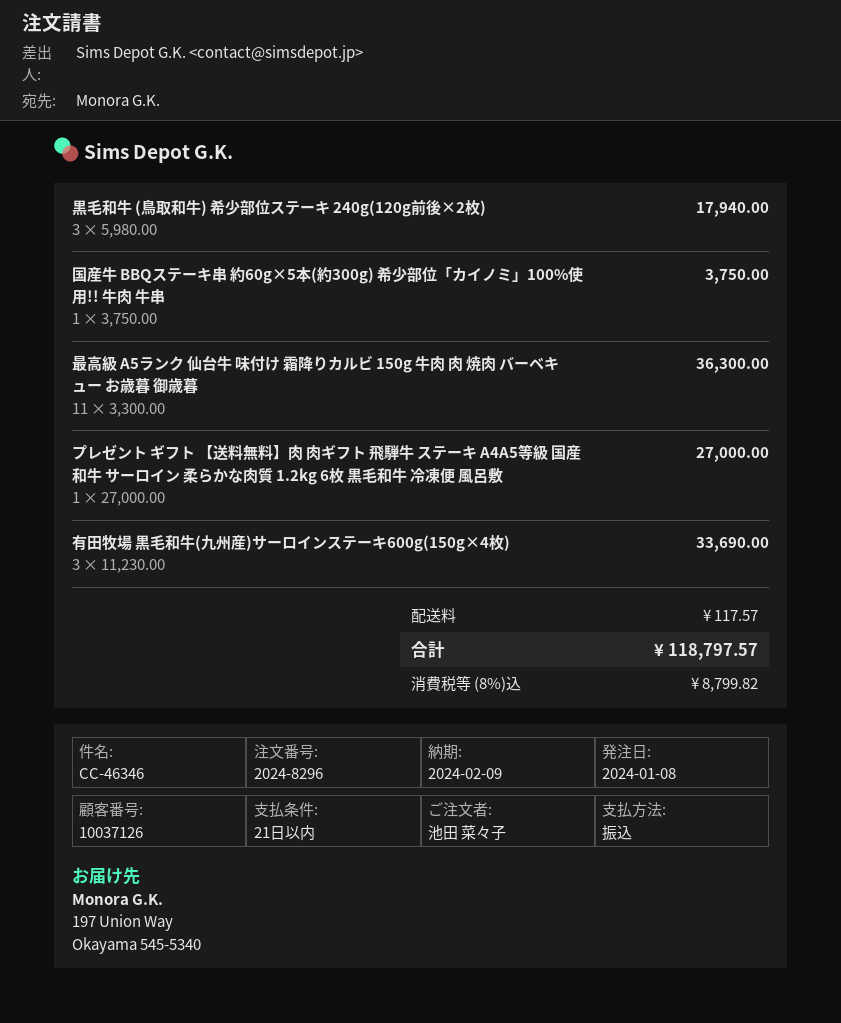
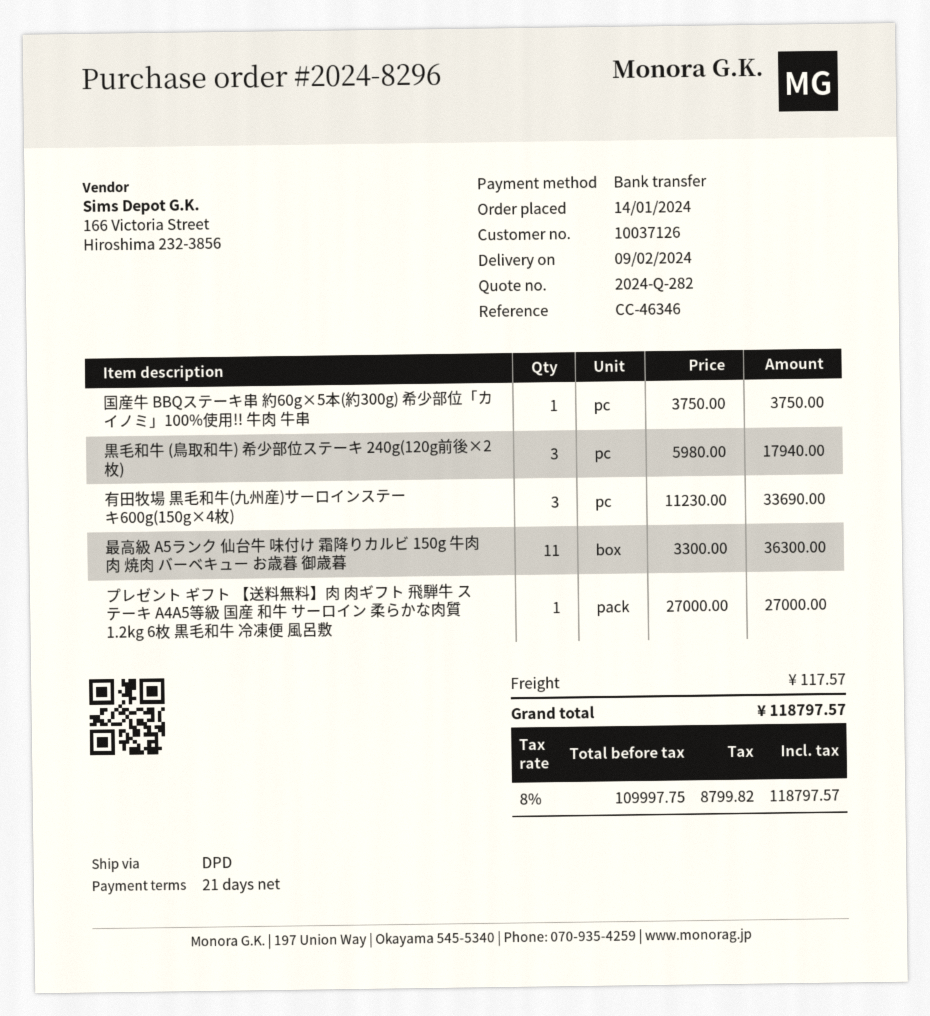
order date: 2024-01-08 -> 2024-01-14

